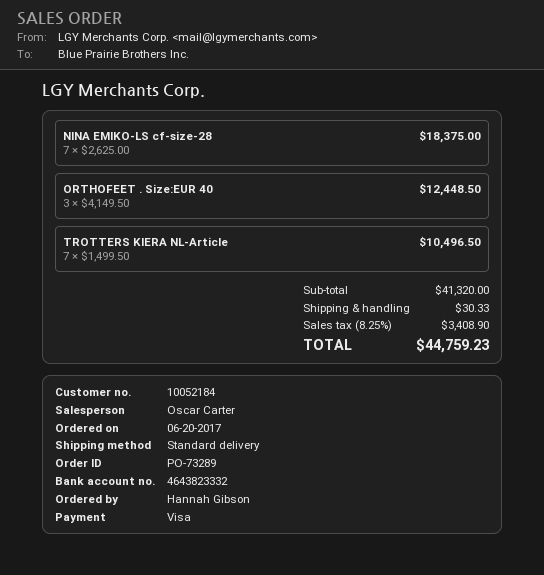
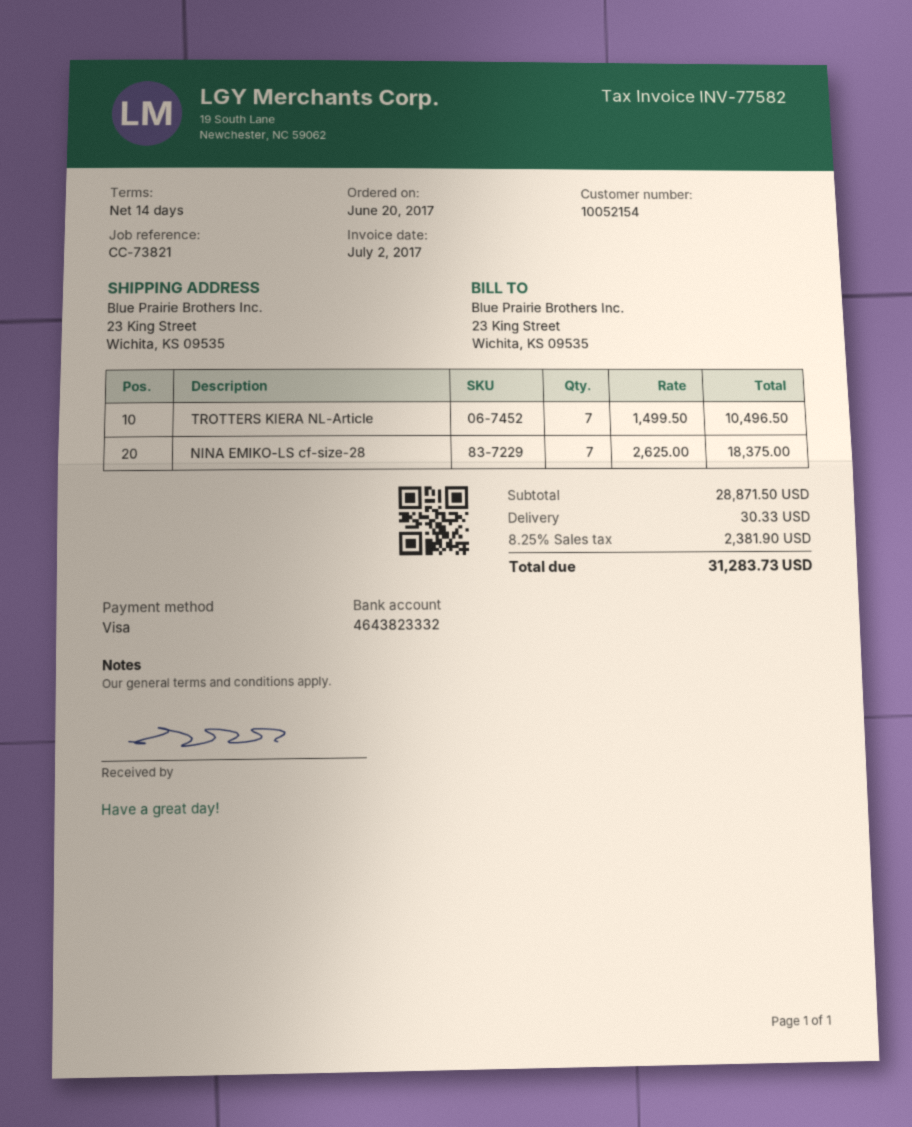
customer number: 10052184 -> 10052154
ORTHOFEET . Size:EUR 40: 3 x 4149.50 = 12448.50 -> none
subtotal: 41320.00 -> 28871.50
tax: 8.25% = 3408.90 -> 8.25% = 2381.90
total: 44759.23 -> 31283.73

